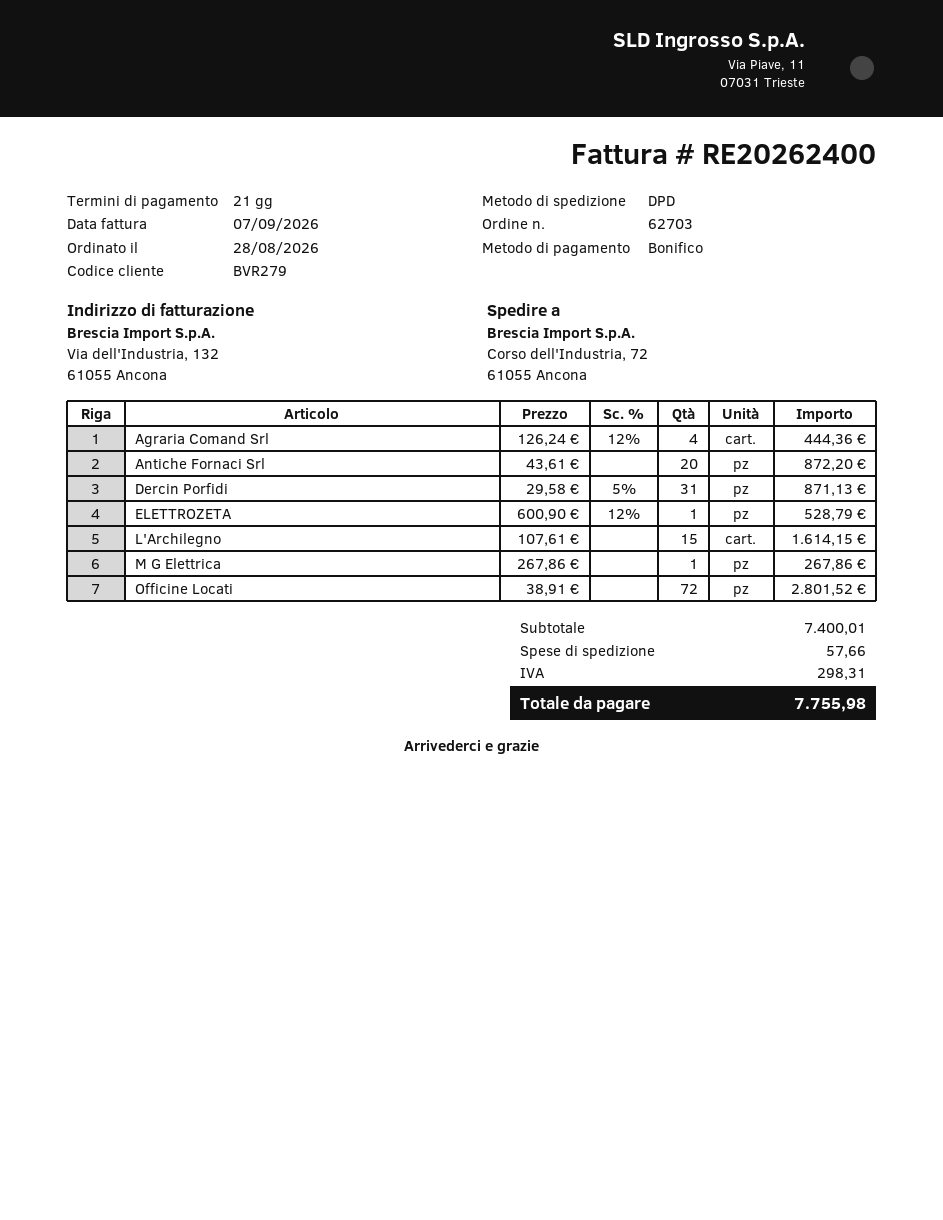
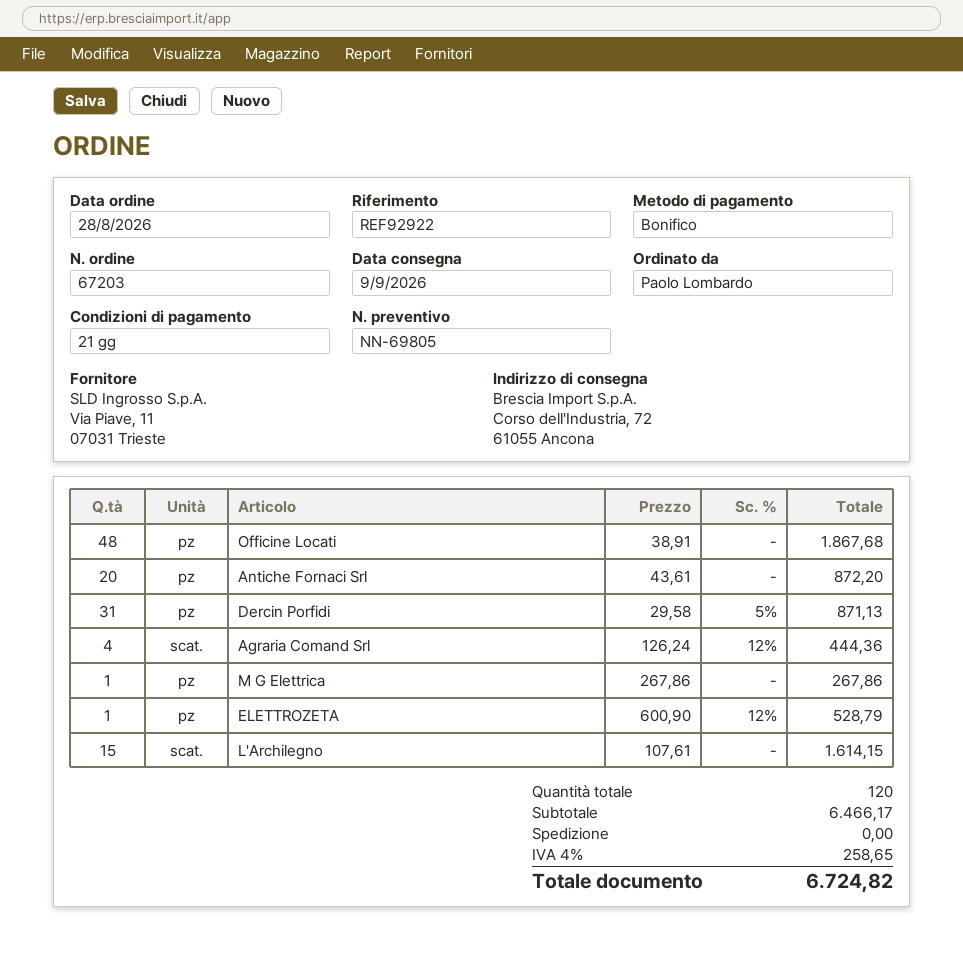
order number: 62703 -> 67203
Officine Locati: 72 x 38.91 = 2801.52 -> 48 x 38.91 = 1867.68
subtotal: 7400.01 -> 6466.17
shipping: 57.66 -> 0.00
tax: 298.31 -> 258.65
total: 7755.98 -> 6724.82

